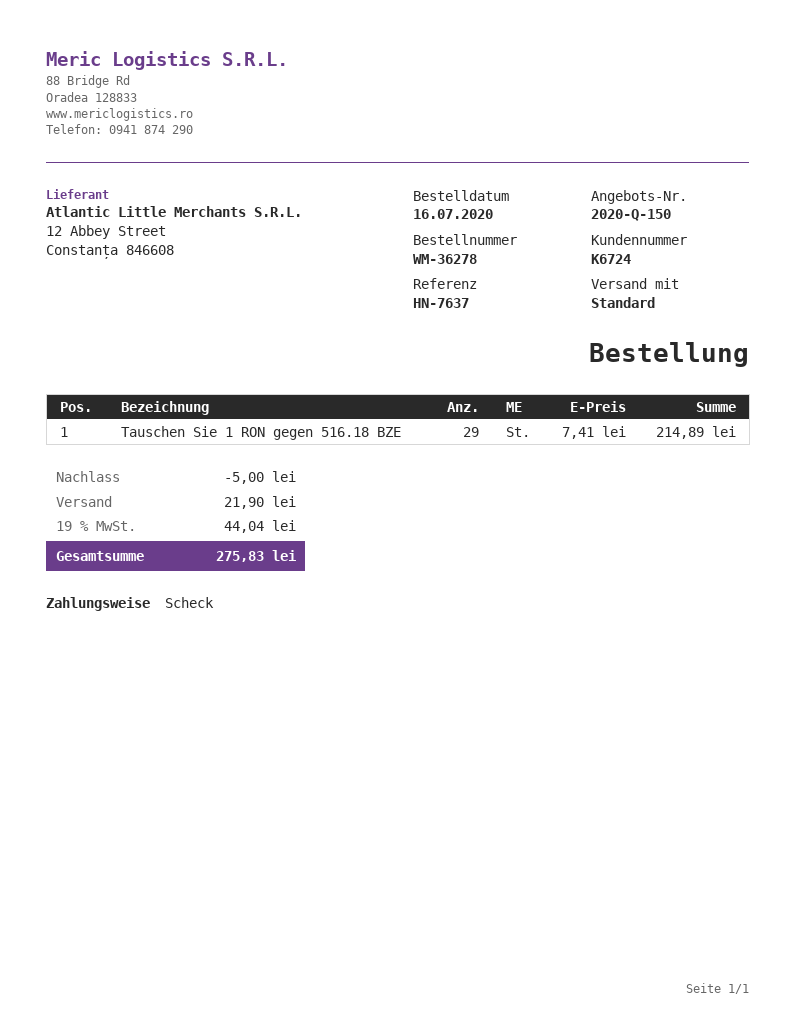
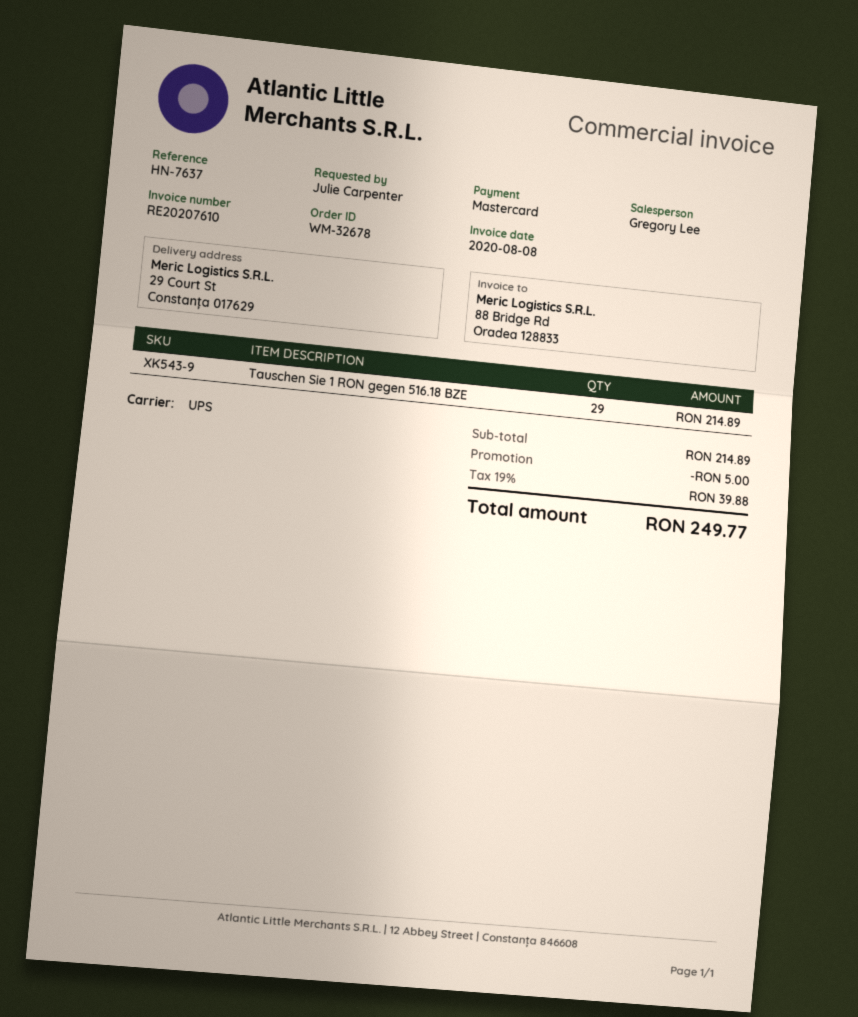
order number: WM-36278 -> WM-32678
payment method: cheque -> Mastercard
shipping method: standard -> UPS
shipping: 21.90 -> none
tax: 19% = 44.04 -> 19% = 39.88
total: 275.83 -> 249.77

